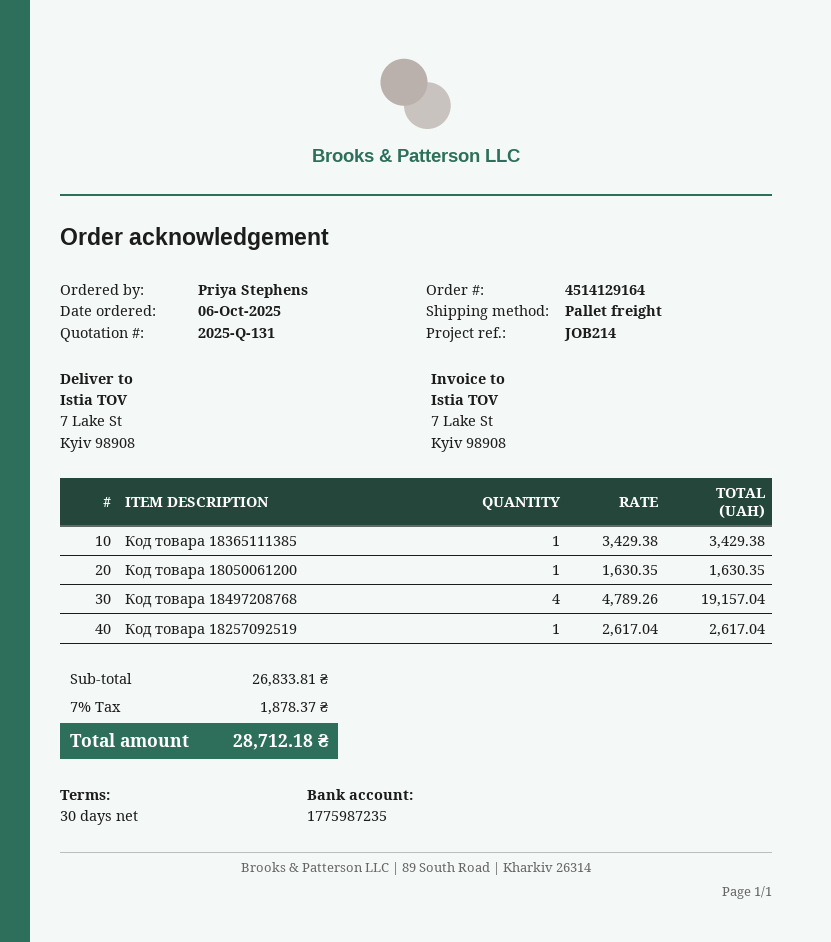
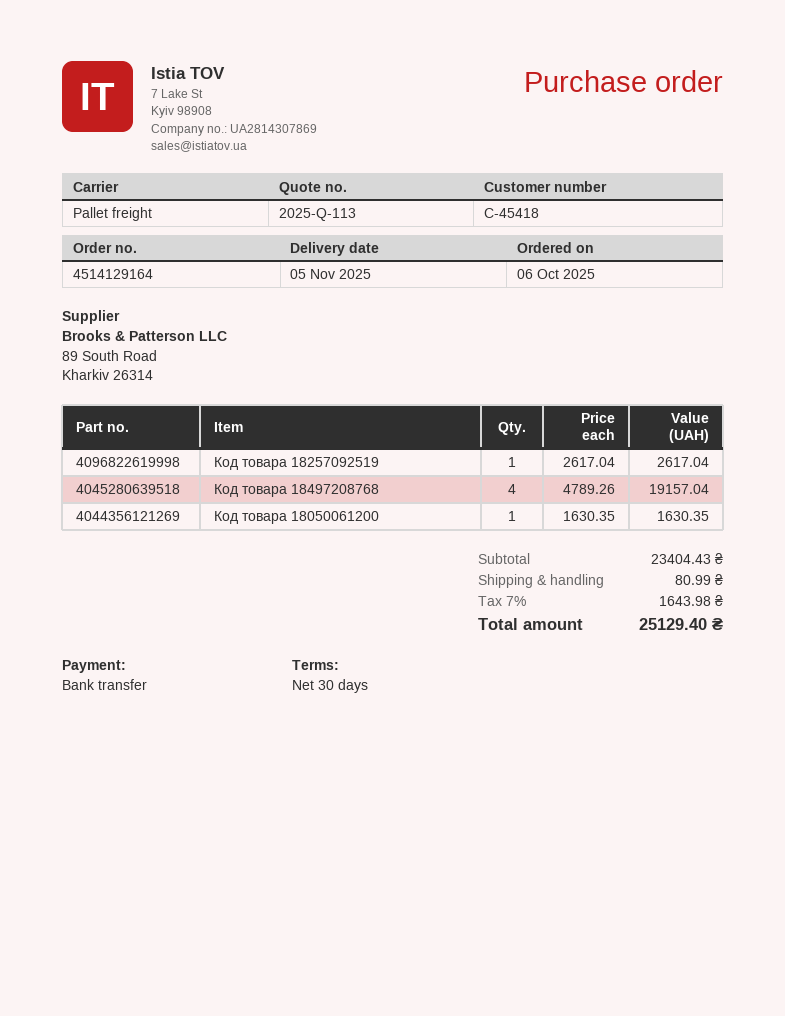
quote number: 2025-Q-131 -> 2025-Q-113
Код товара 18365111385: 1 x 3429.38 = 3429.38 -> none
subtotal: 26833.81 -> 23404.43
shipping: none -> 80.99
tax: 7% = 1878.37 -> 7% = 1643.98
total: 28712.18 -> 25129.40

